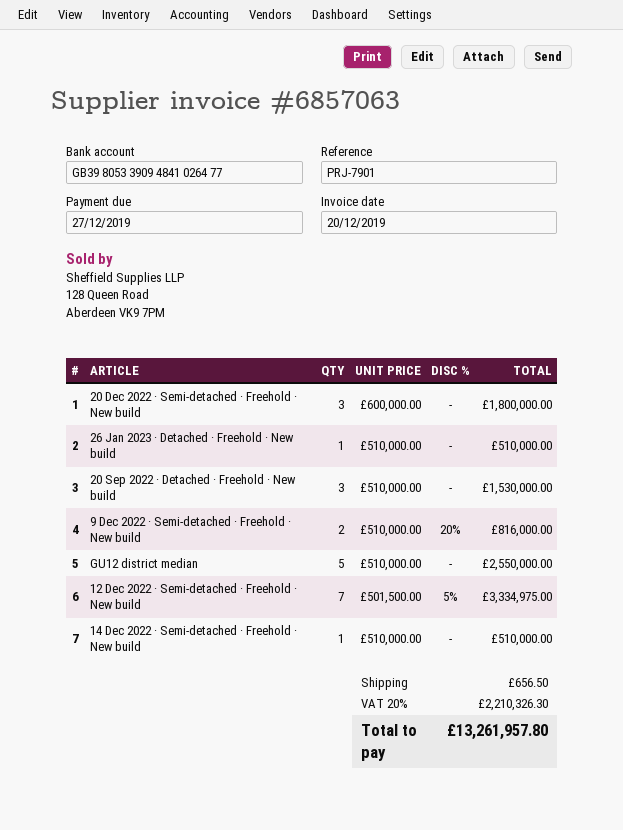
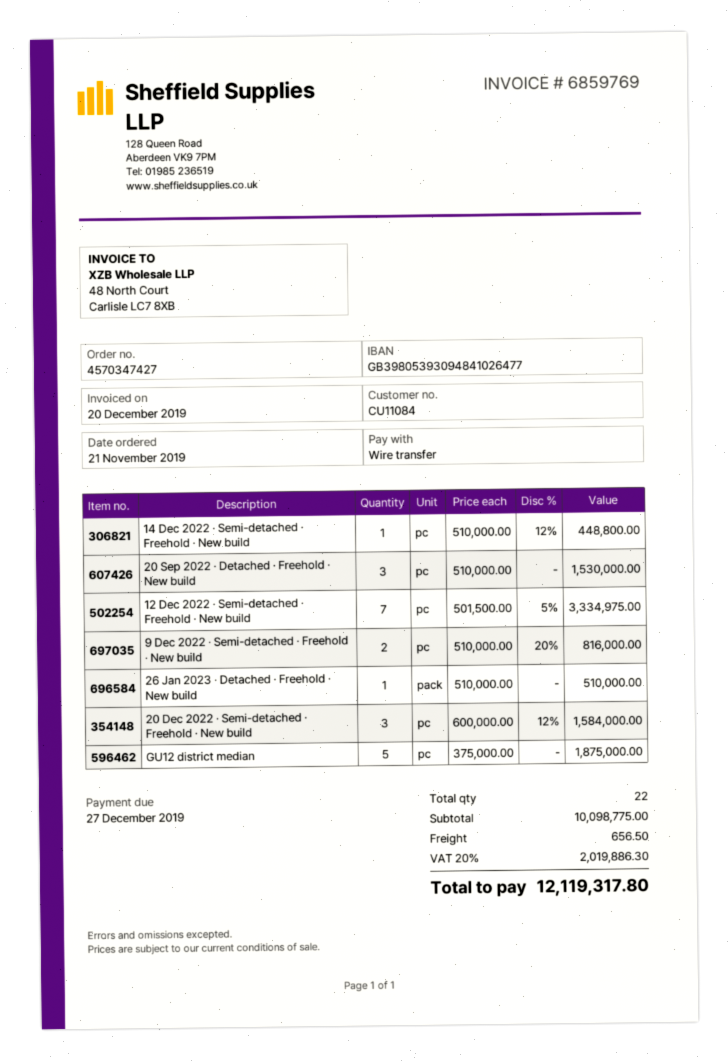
invoice number: 6857063 -> 6859769
bank account: GB39805339094841026477 -> GB39805393094841026477
20 Dec 2022 · Semi-detached · Freehold · New build: 3 x 600000.00 = 1800000.00 -> 3 x 600000.00 - 12% = 1584000.00
GU12 district median: 5 x 510000.00 = 2550000.00 -> 5 x 375000.00 = 1875000.00
14 Dec 2022 · Semi-detached · Freehold · New build: 1 x 510000.00 = 510000.00 -> 1 x 510000.00 - 12% = 448800.00
tax: 20% = 2210326.30 -> 20% = 2019886.30
total: 13261957.80 -> 12119317.80

